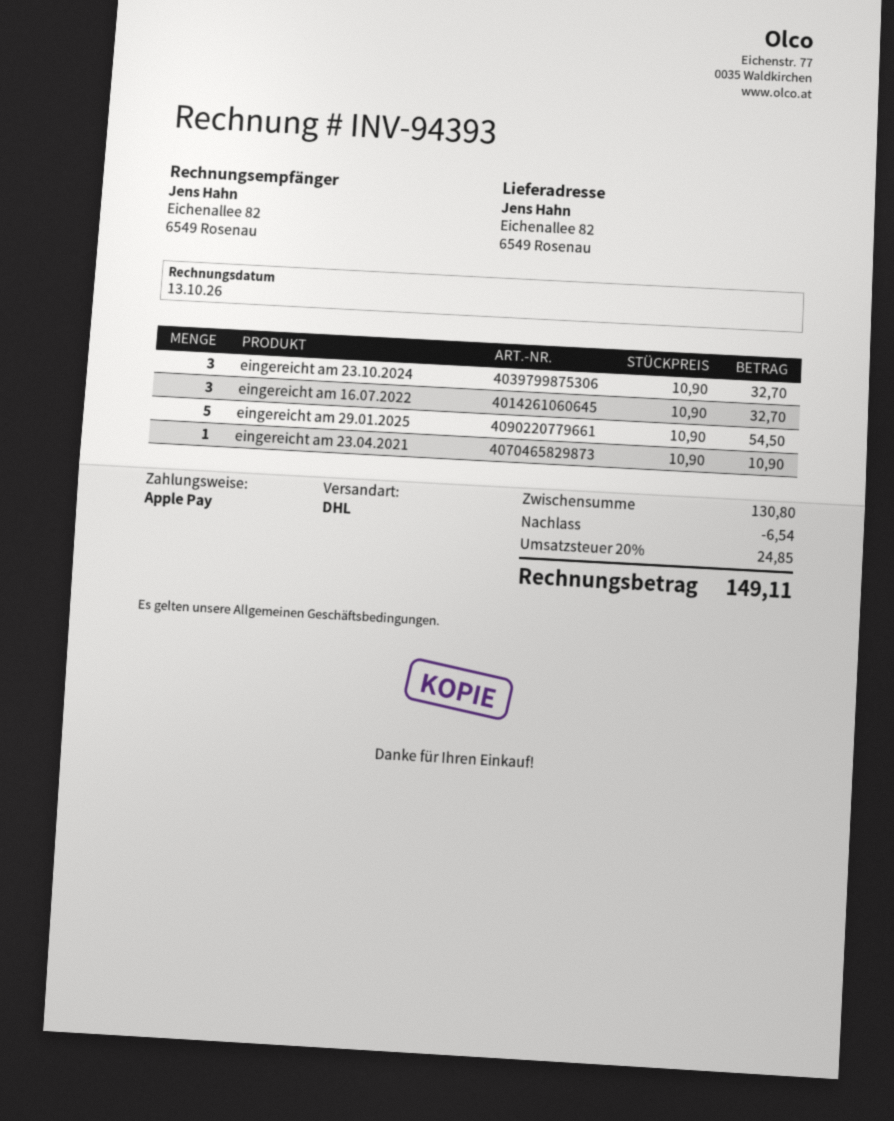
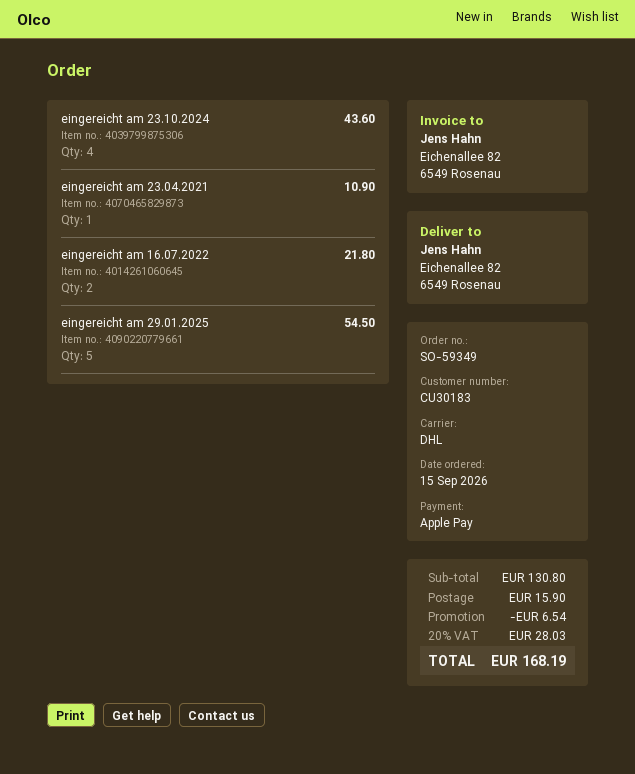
eingereicht am 23.10.2024: 3 for 32.70 -> 4 for 43.60
eingereicht am 16.07.2022: 3 for 32.70 -> 2 for 21.80
shipping: none -> 15.90
tax: 20% = 24.85 -> 20% = 28.03
total: 149.11 -> 168.19

